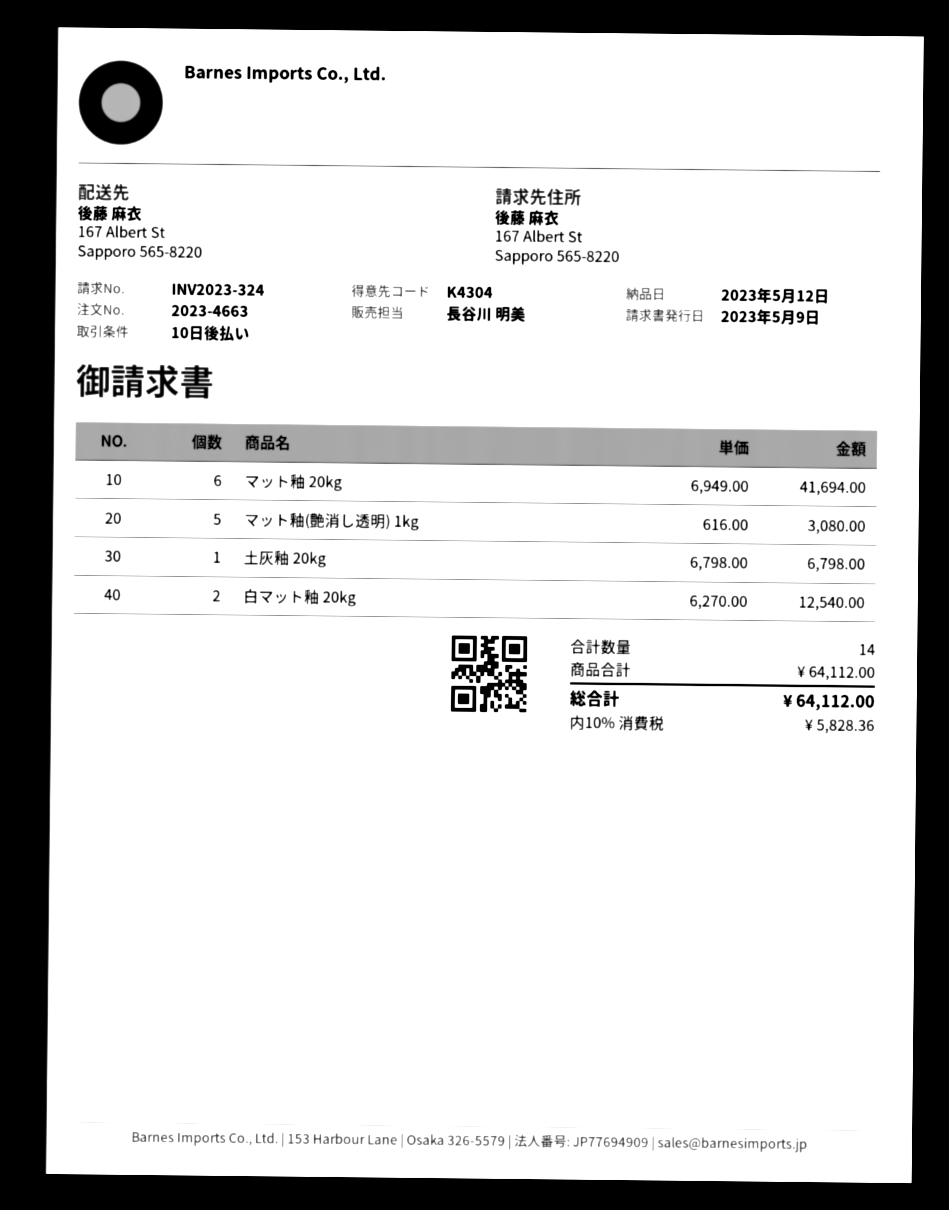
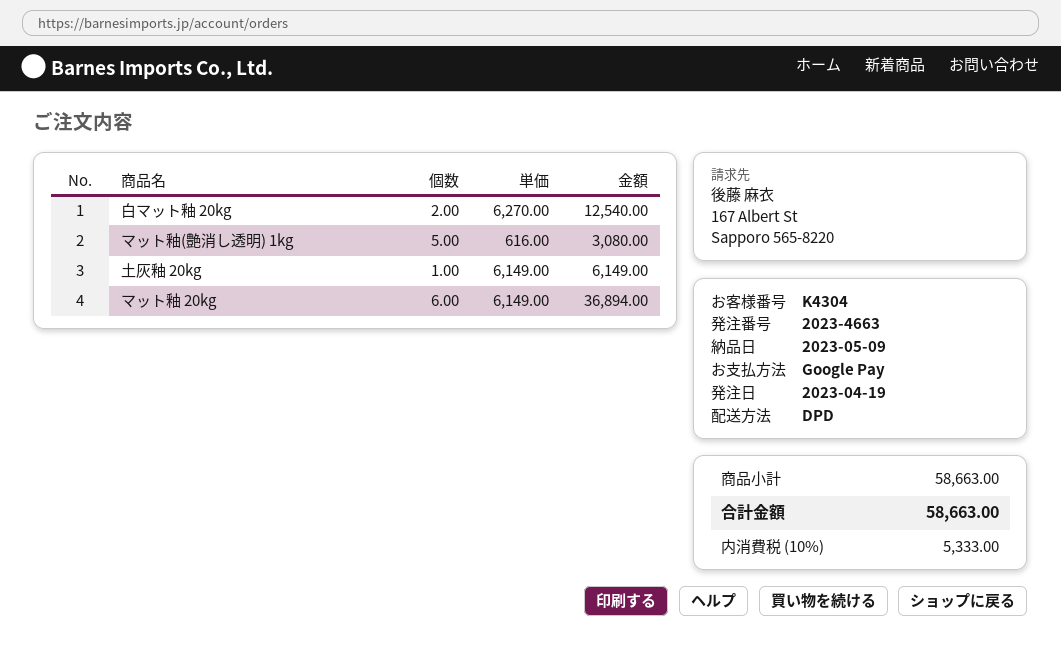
delivery date: 2023-05-12 -> 2023-05-09
マット釉 20kg: 6 x 6949.00 = 41694.00 -> 6 x 6149.00 = 36894.00
土灰釉 20kg: 1 x 6798.00 = 6798.00 -> 1 x 6149.00 = 6149.00
subtotal: 64112.00 -> 58663.00
tax: 10% = 5828.36 -> 10% = 5333.00
total: 64112.00 -> 58663.00

